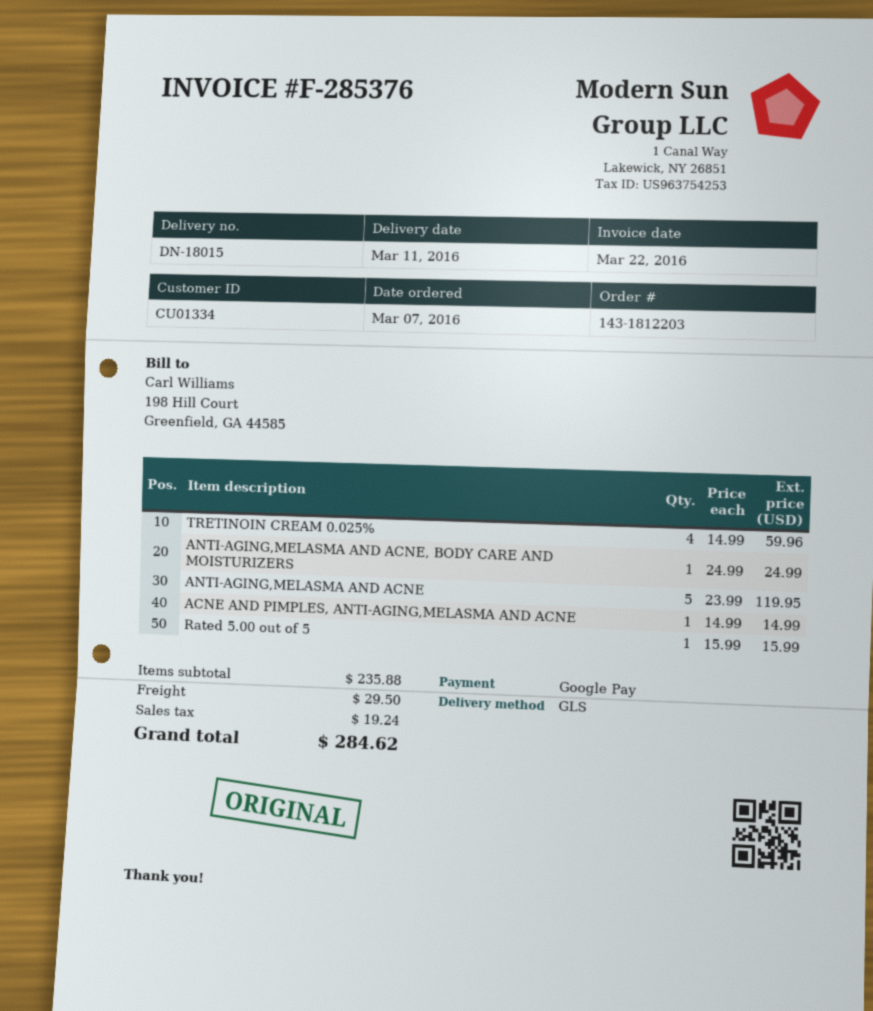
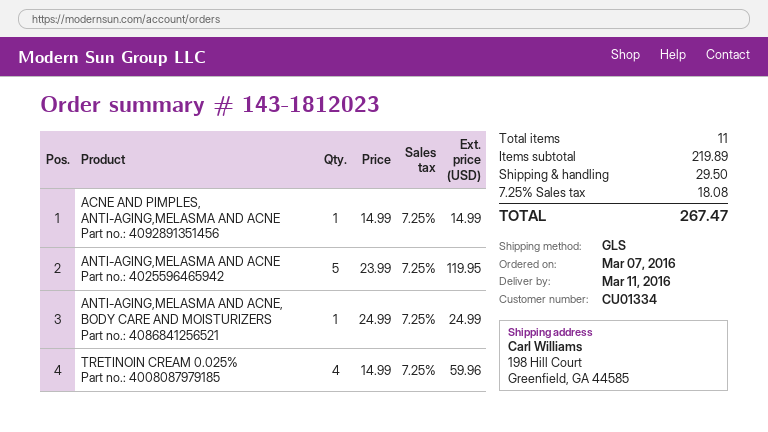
order number: 143-1812203 -> 143-1812023
Rated 5.00 out of 5: 1 x 15.99 = 15.99 -> none
subtotal: 235.88 -> 219.89
tax: 19.24 -> 18.08
total: 284.62 -> 267.47

